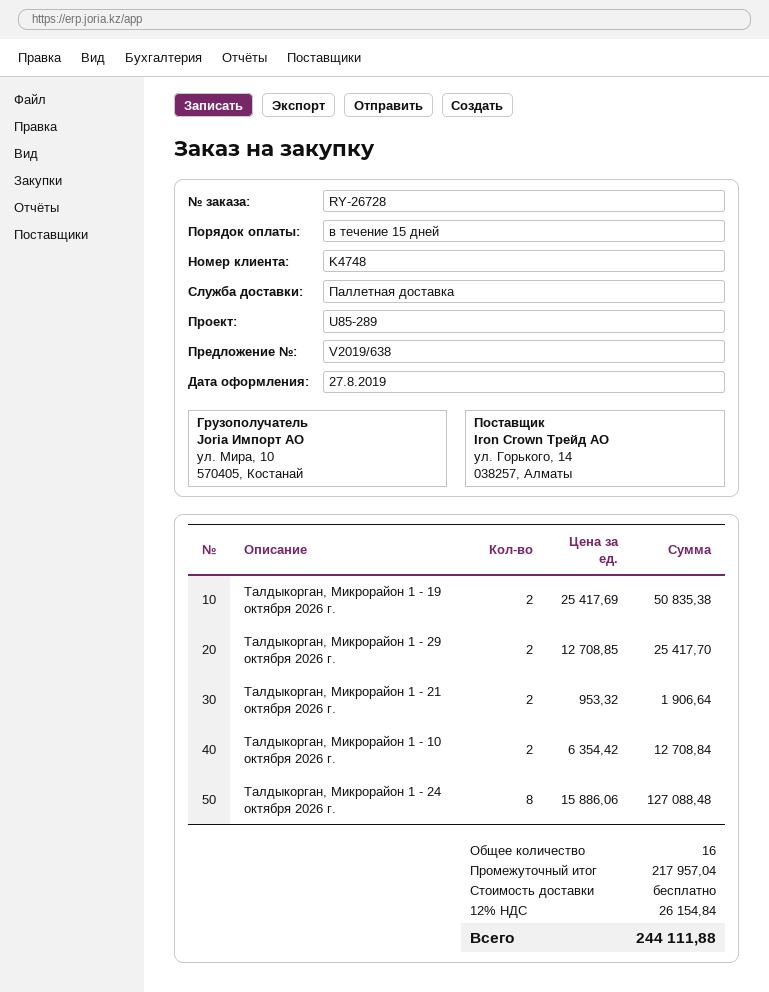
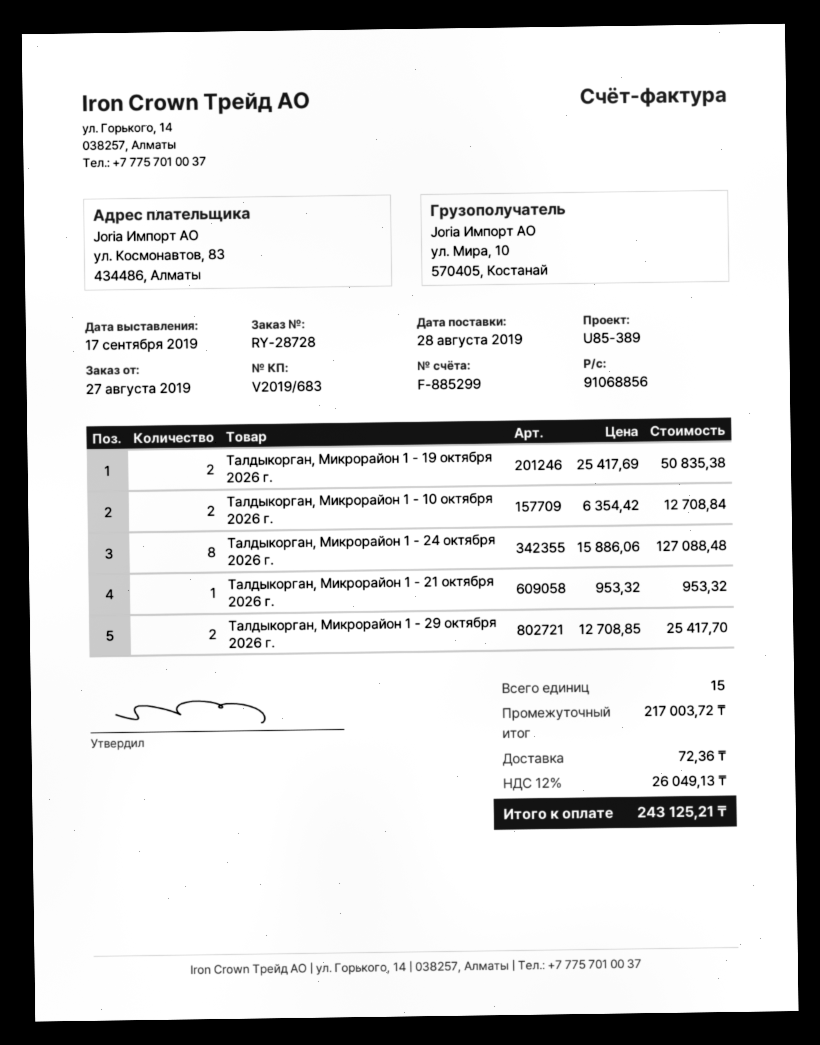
quote number: V2019/638 -> V2019/683
order number: RY-26728 -> RY-28728
reference: U85-289 -> U85-389
Талдыкорган, Микрорайон 1 - 21 октября 2026 г.: 2 x 953.32 = 1906.64 -> 1 x 953.32 = 953.32
total quantity: 16 -> 15
subtotal: 217957.04 -> 217003.72
shipping: 0.00 -> 72.36
tax: 12% = 26154.84 -> 12% = 26049.13
total: 244111.88 -> 243125.21

